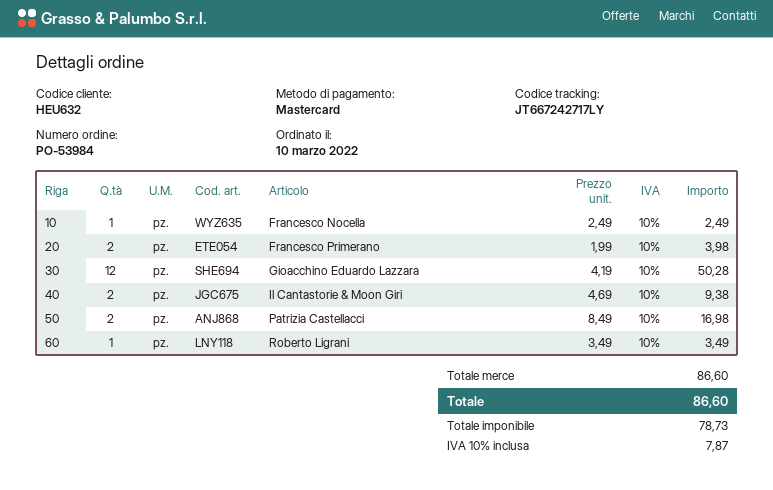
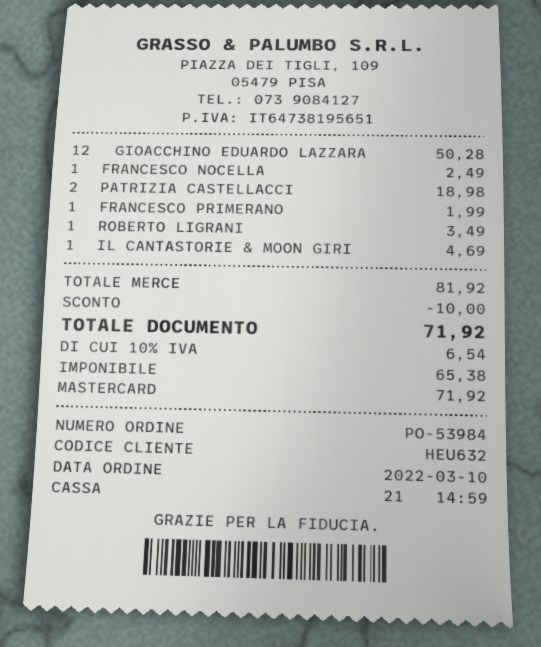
Francesco Primerano: 2 for 3.98 -> 1 for 1.99
Il Cantastorie & Moon Giri: 2 for 9.38 -> 1 for 4.69
Patrizia Castellacci: 2 for 16.98 -> 2 for 18.98
subtotal: 86.60 -> 81.92
discount: none -> 10.00
net: 78.73 -> 65.38
tax: 10% = 7.87 -> 10% = 6.54
total: 86.60 -> 71.92

